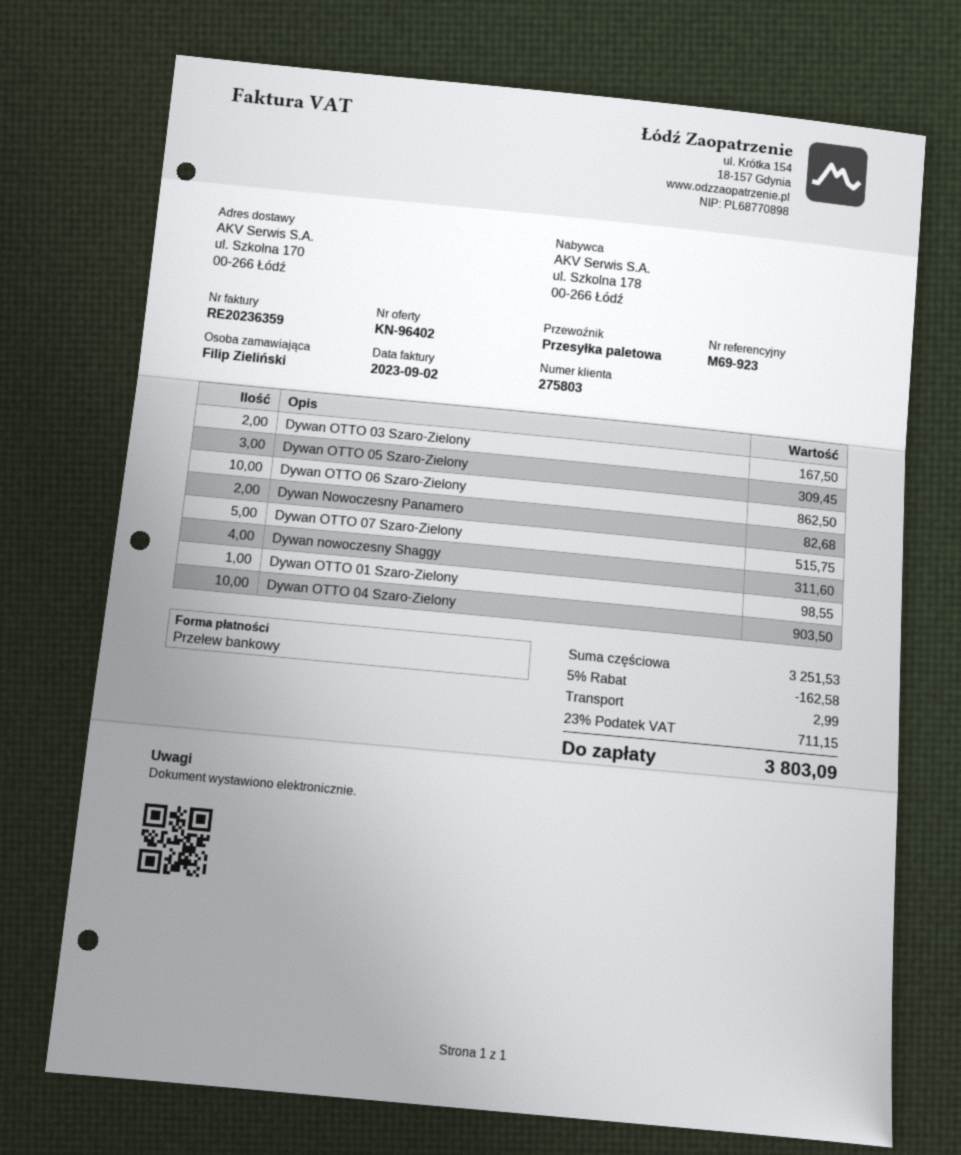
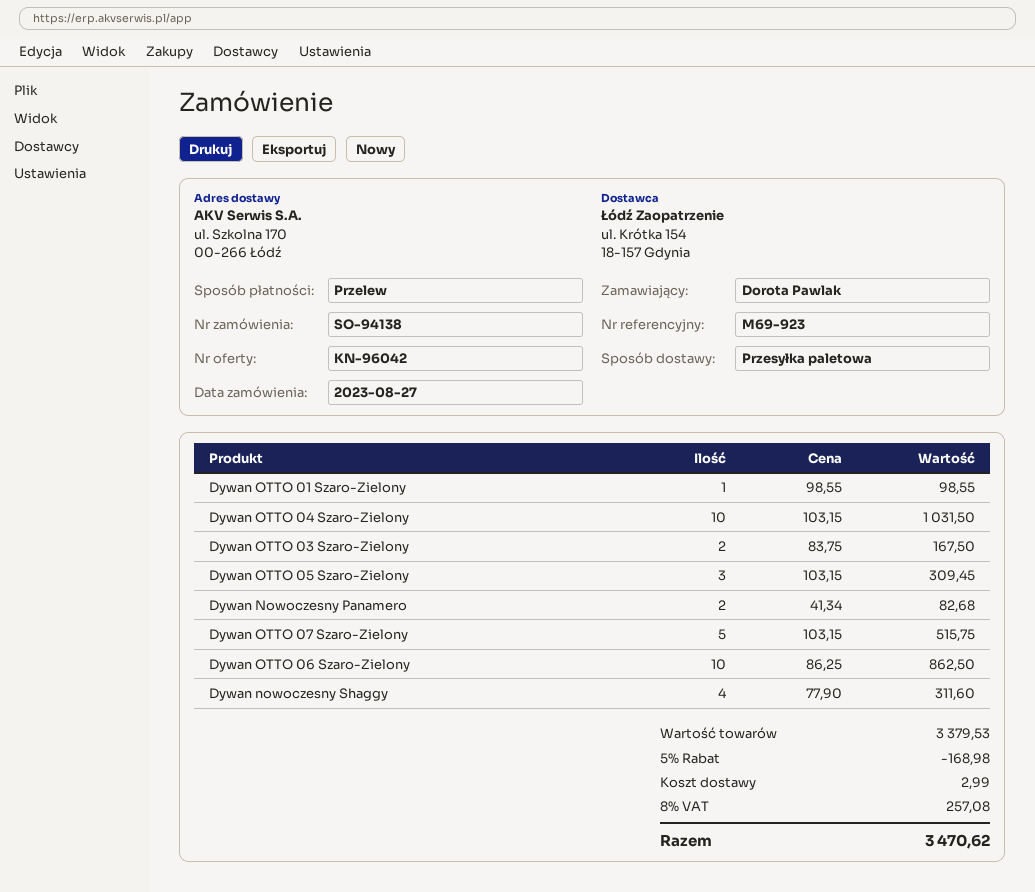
quote number: KN-96402 -> KN-96042
ordered by: Filip Zieliński -> Dorota Pawlak
Dywan OTTO 04 Szaro-Zielony: 10 for 903.50 -> 10 for 1031.50
subtotal: 3251.53 -> 3379.53
discount: 5% = 162.58 -> 5% = 168.98
tax: 23% = 711.15 -> 8% = 257.08
total: 3803.09 -> 3470.62

